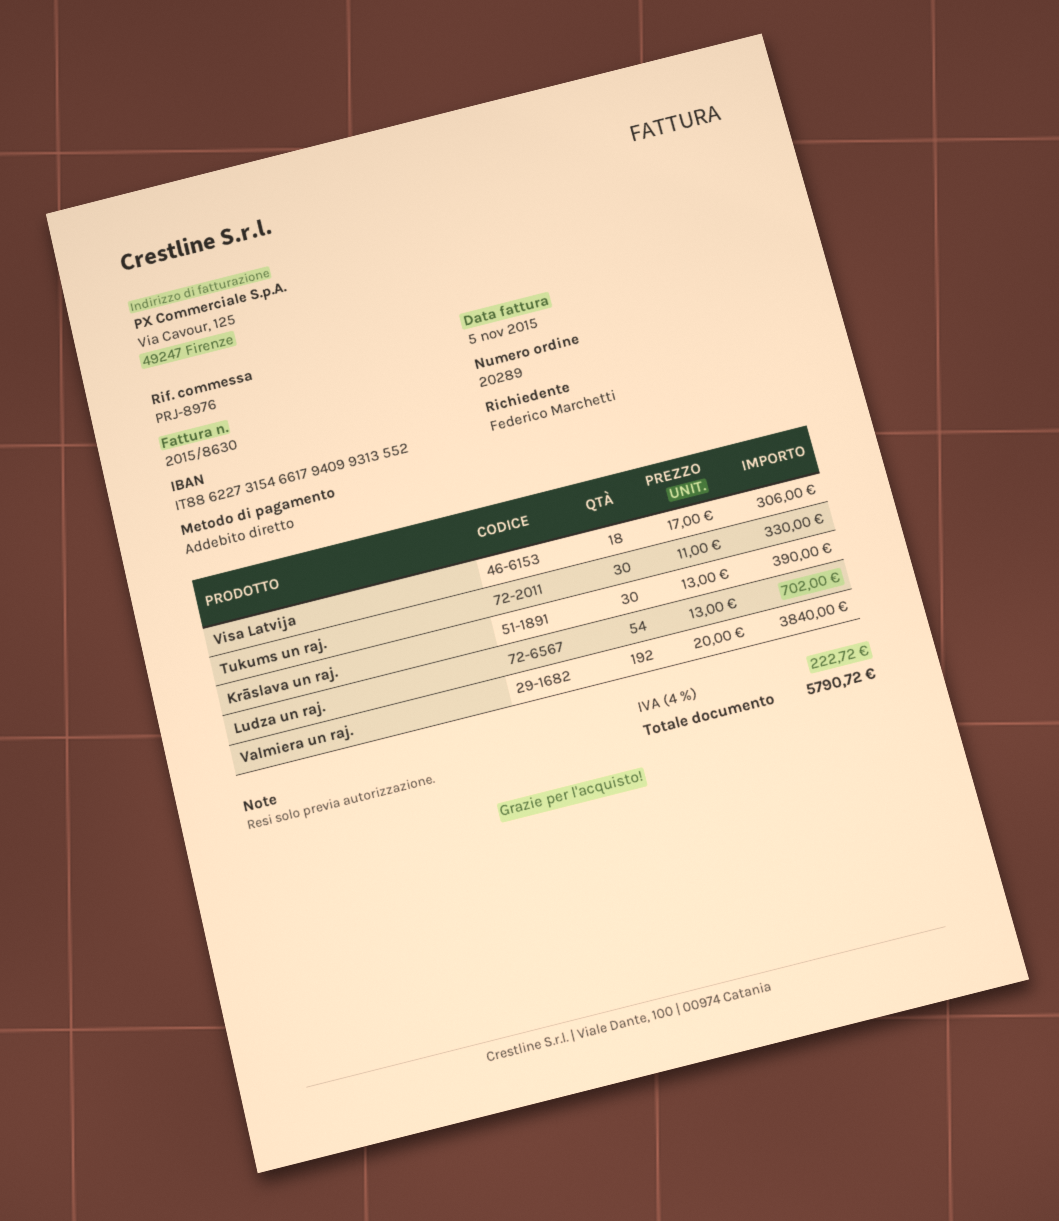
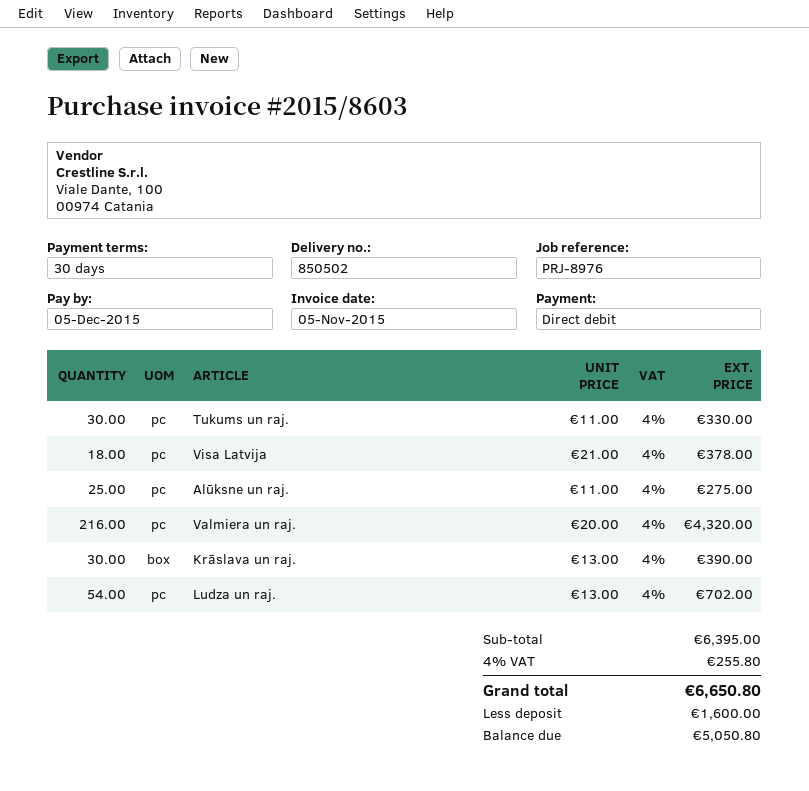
invoice number: 2015/8630 -> 2015/8603
Visa Latvija: 18 x 17.00 = 306.00 -> 18 x 21.00 = 378.00
Valmiera un raj.: 192 x 20.00 = 3840.00 -> 216 x 20.00 = 4320.00
Alūksne un raj.: none -> 25 x 11.00 = 275.00
tax: 4% = 222.72 -> 4% = 255.80
total: 5790.72 -> 6650.80

